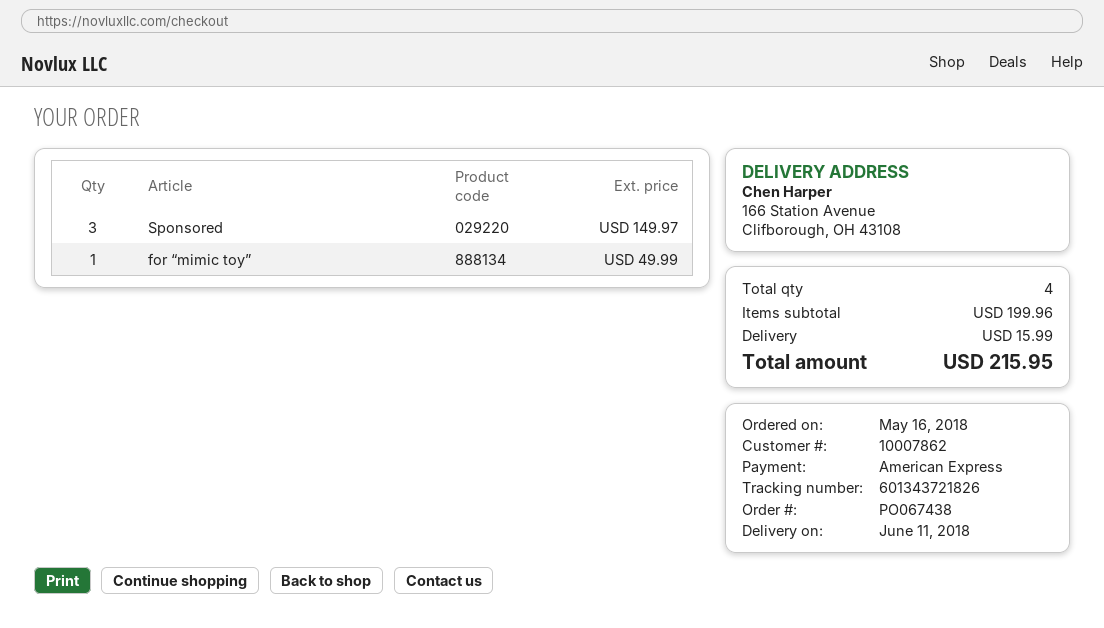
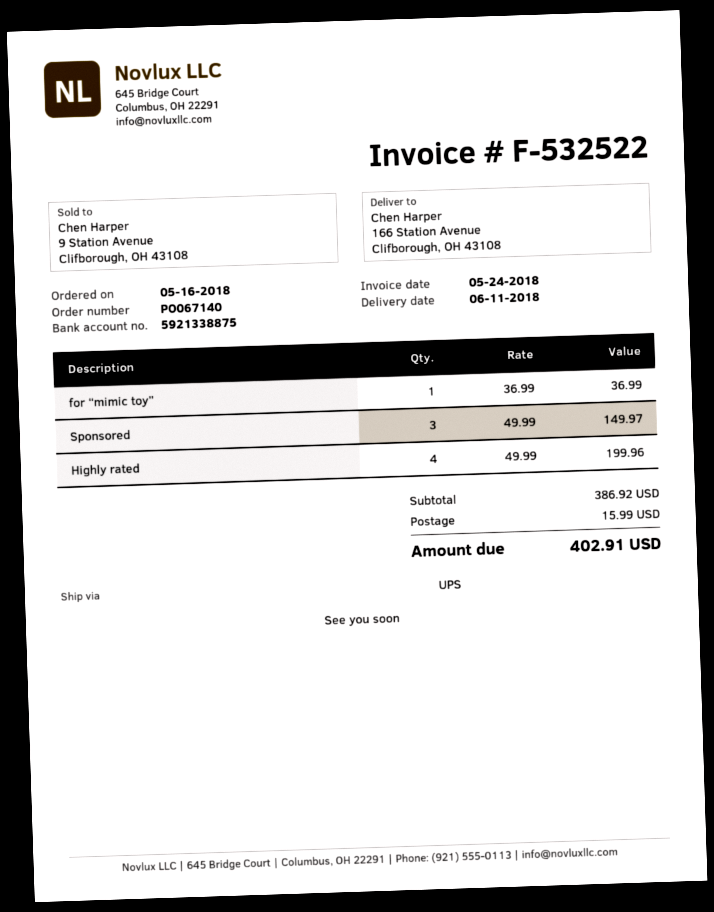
order number: PO067438 -> PO067140
for “mimic toy”: 1 for 49.99 -> 1 for 36.99
Highly rated: none -> 4 for 199.96
subtotal: 199.96 -> 386.92
total: 215.95 -> 402.91

